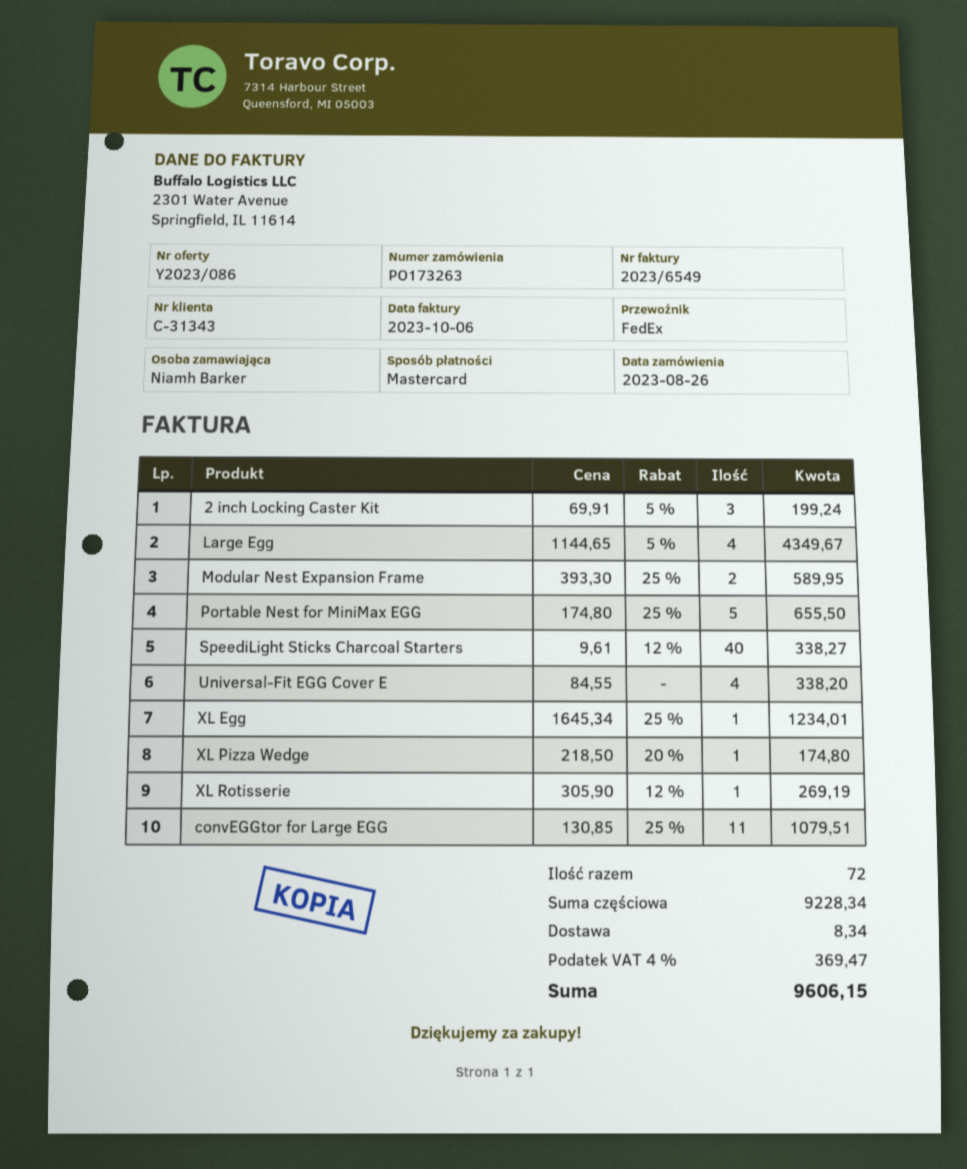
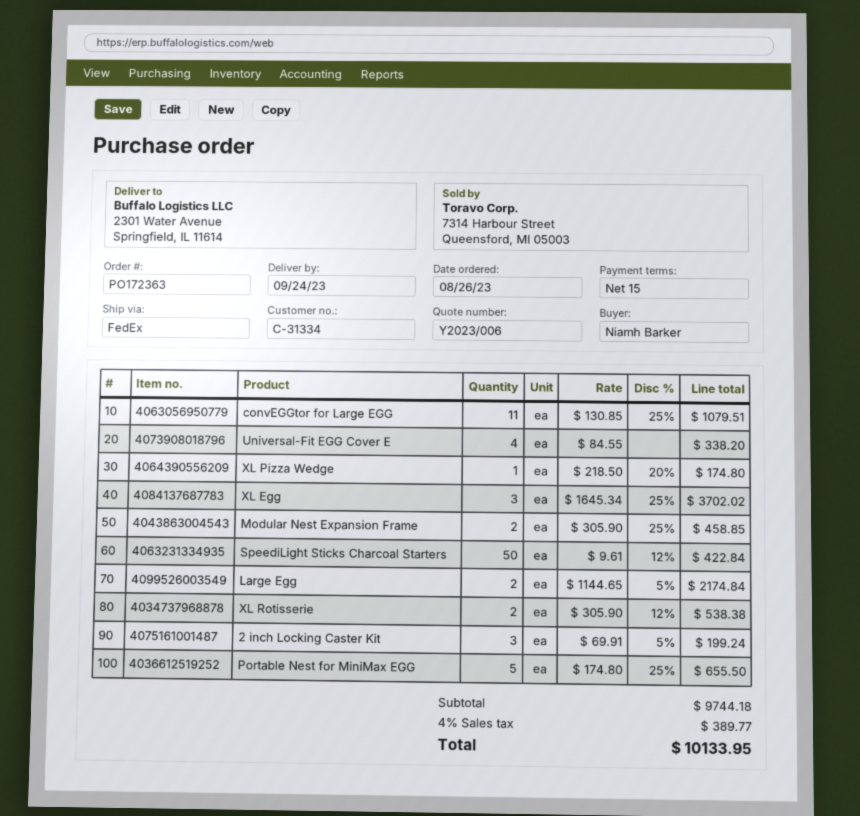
quote number: Y2023/086 -> Y2023/006
order number: PO173263 -> PO172363
customer number: C-31343 -> C-31334
Large Egg: 4 x 1144.65 - 5% = 4349.67 -> 2 x 1144.65 - 5% = 2174.84
Modular Nest Expansion Frame: 2 x 393.30 - 25% = 589.95 -> 2 x 305.90 - 25% = 458.85
SpeediLight Sticks Charcoal Starters: 40 x 9.61 - 12% = 338.27 -> 50 x 9.61 - 12% = 422.84
XL Egg: 1 x 1645.34 - 25% = 1234.01 -> 3 x 1645.34 - 25% = 3702.02
XL Rotisserie: 1 x 305.90 - 12% = 269.19 -> 2 x 305.90 - 12% = 538.38
subtotal: 9228.34 -> 9744.18
shipping: 8.34 -> none
tax: 4% = 369.47 -> 4% = 389.77
total: 9606.15 -> 10133.95

